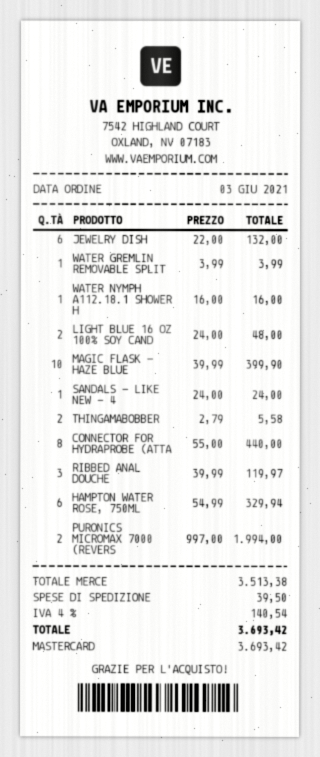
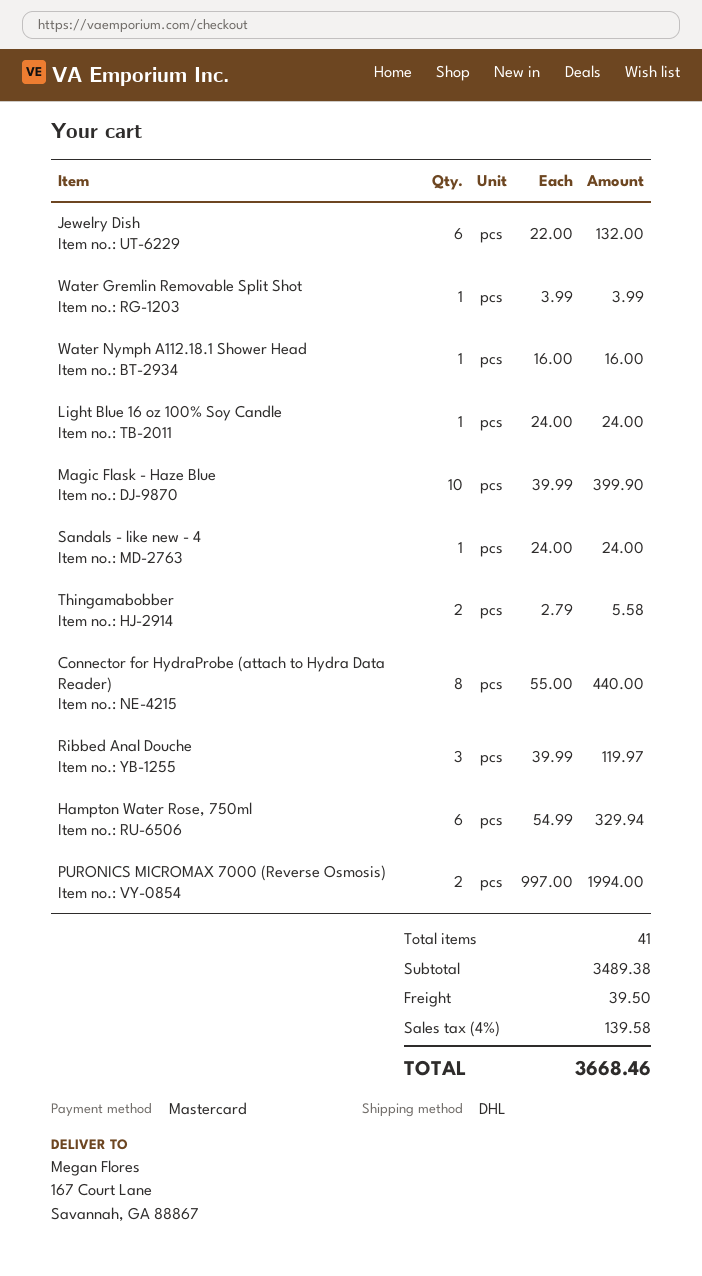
LIGHT BLUE 16 OZ 100% SOY CAND: 2 x 24.00 = 48.00 -> 1 x 24.00 = 24.00
subtotal: 3513.38 -> 3489.38
tax: 4% = 140.54 -> 4% = 139.58
total: 3693.42 -> 3668.46

